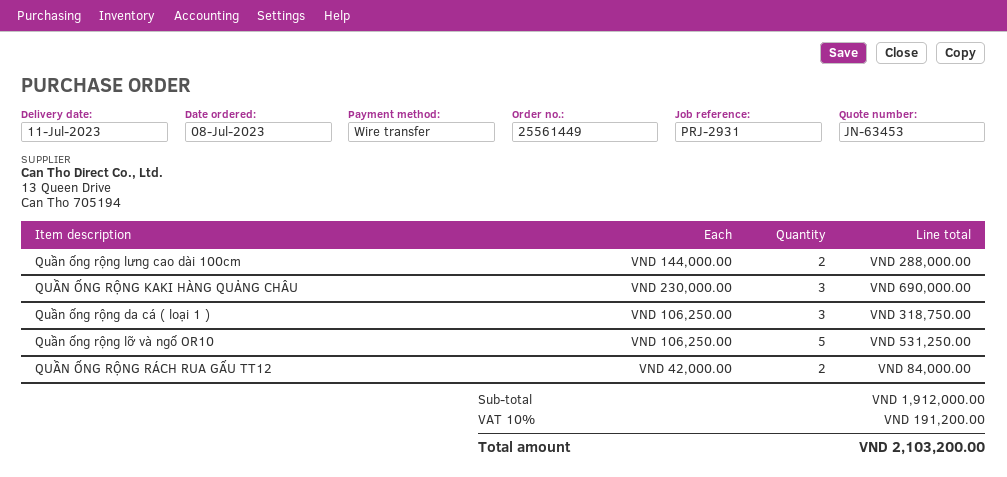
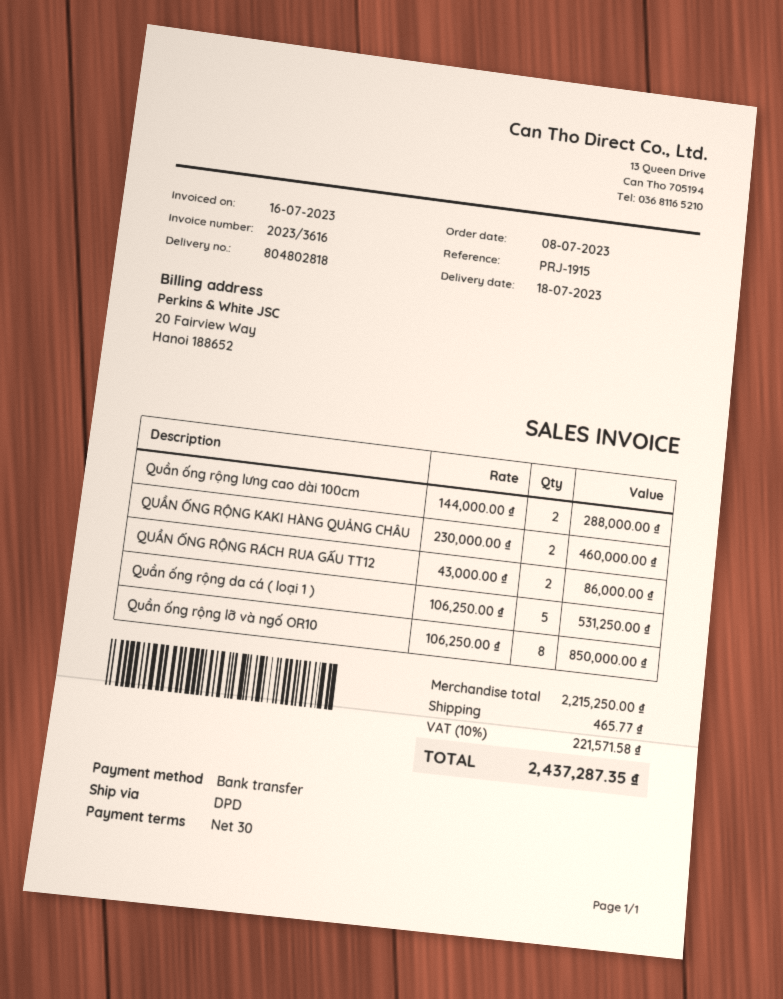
delivery date: 2023-07-11 -> 2023-07-18
reference: PRJ-2931 -> PRJ-1915
QUẦN ỐNG RỘNG KAKI HÀNG QUẢNG CHÂU: 3 x 230000.00 = 690000.00 -> 2 x 230000.00 = 460000.00
Quần ống rộng da cá ( loại 1 ): 3 x 106250.00 = 318750.00 -> 5 x 106250.00 = 531250.00
Quần ống rộng lỡ và ngố OR10: 5 x 106250.00 = 531250.00 -> 8 x 106250.00 = 850000.00
QUẦN ỐNG RỘNG RÁCH RUA GẤU TT12: 2 x 42000.00 = 84000.00 -> 2 x 43000.00 = 86000.00
subtotal: 1912000.00 -> 2215250.00
shipping: none -> 465.77
tax: 10% = 191200.00 -> 10% = 221571.58
total: 2103200.00 -> 2437287.35

